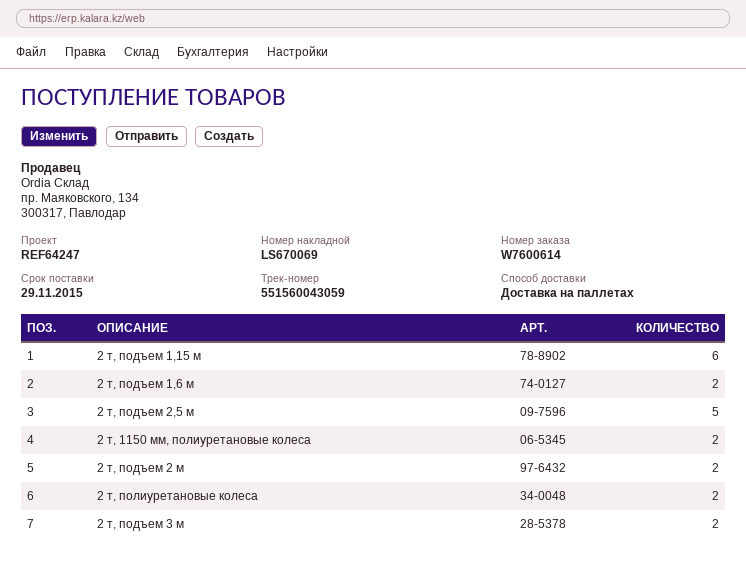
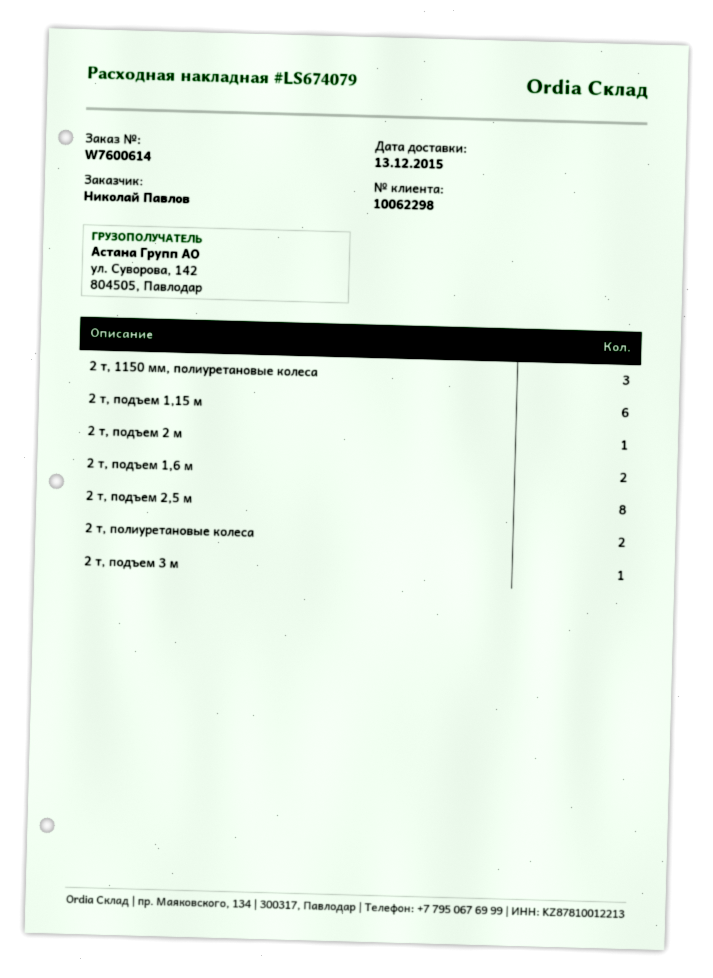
delivery note number: LS670069 -> LS674079
delivery date: 2015-11-29 -> 2015-12-13
2 т, подъем 2,5 м: 5 -> 8
2 т, 1150 мм, полиуретановые колеса: 2 -> 3
2 т, подъем 2 м: 2 -> 1
2 т, подъем 3 м: 2 -> 1

